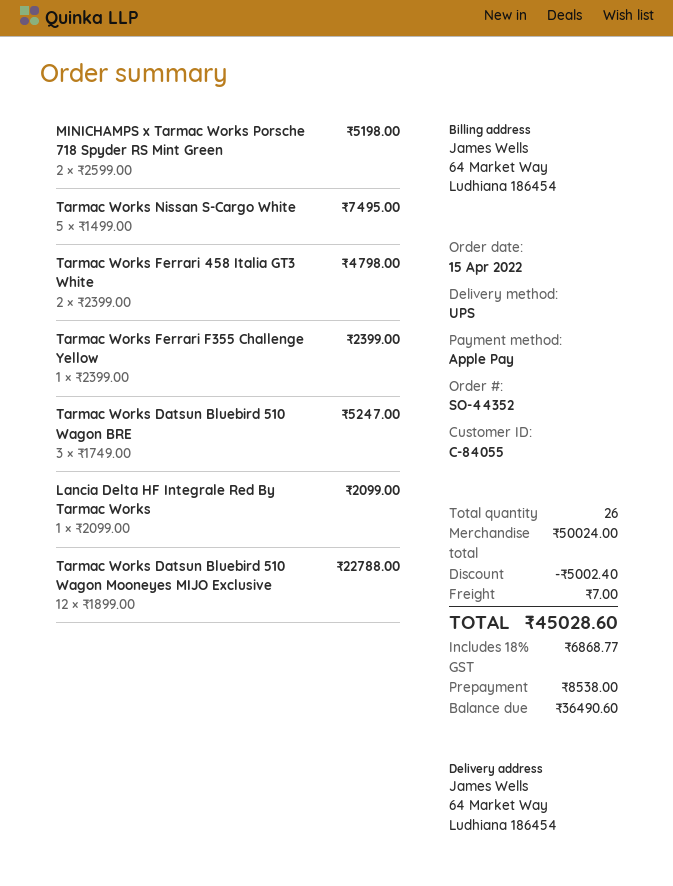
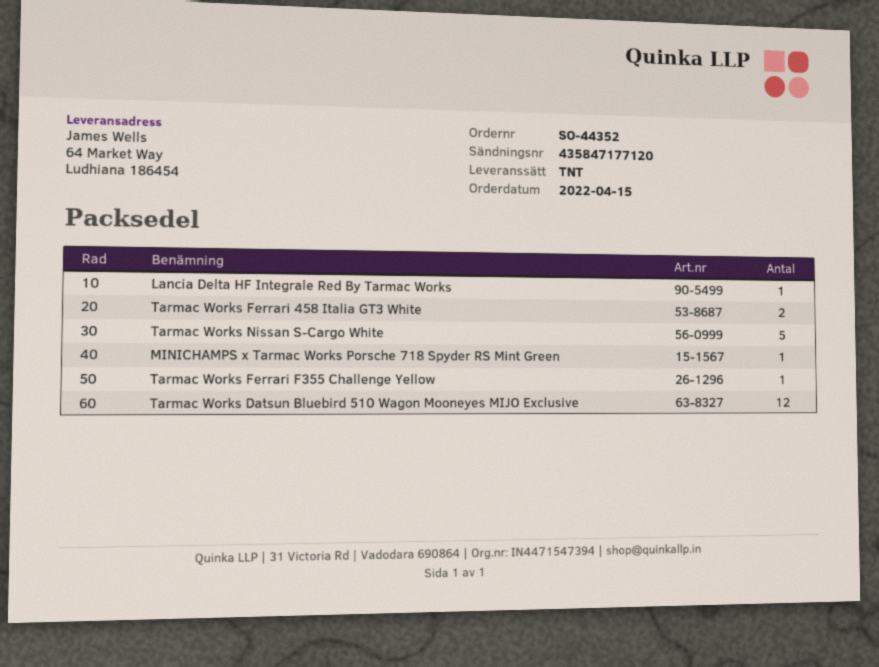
shipping method: UPS -> TNT
MINICHAMPS x Tarmac Works Porsche 718 Spyder RS Mint Green: 2 -> 1
Tarmac Works Datsun Bluebird 510 Wagon BRE: 3 -> none

